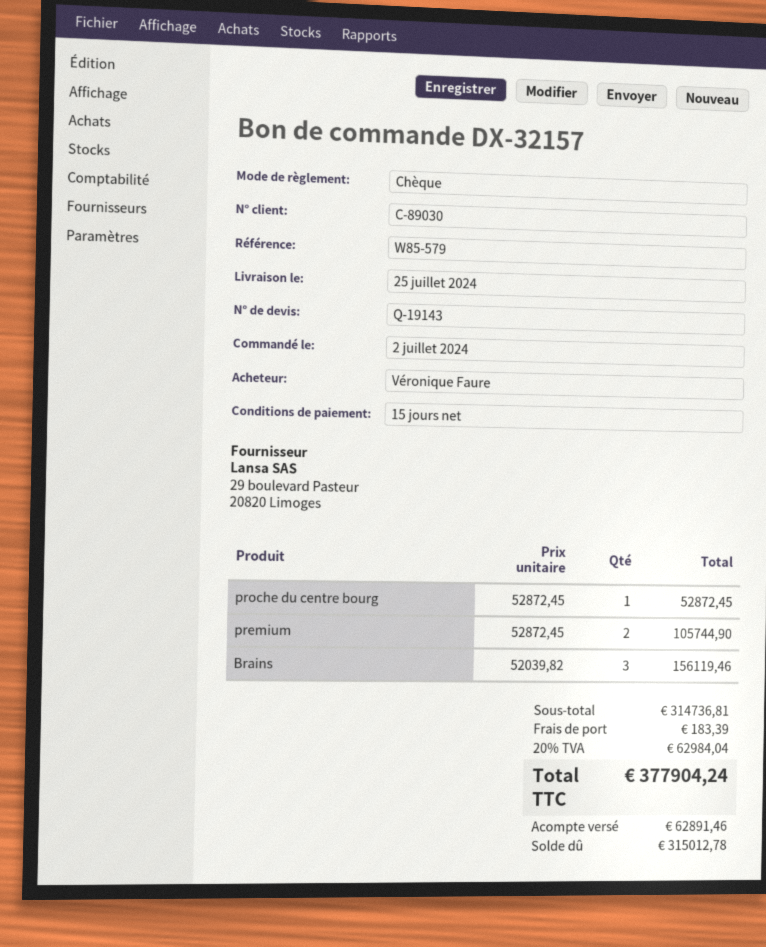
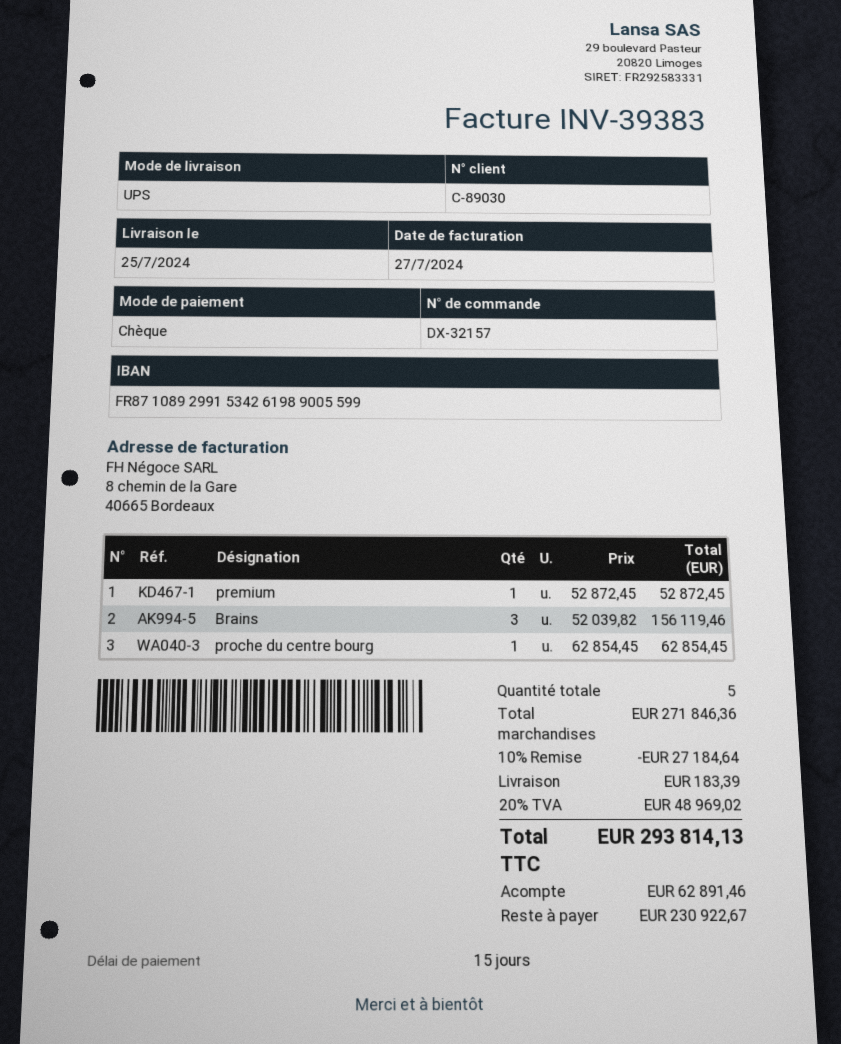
proche du centre bourg: 1 x 52872.45 = 52872.45 -> 1 x 62854.45 = 62854.45
premium: 2 x 52872.45 = 105744.90 -> 1 x 52872.45 = 52872.45
subtotal: 314736.81 -> 271846.36
discount: none -> 10% = 27184.64
tax: 20% = 62984.04 -> 20% = 48969.02
total: 377904.24 -> 293814.13
balance: 315012.78 -> 230922.67

